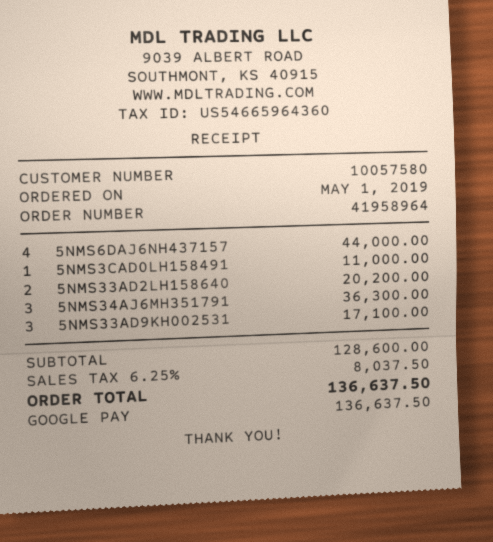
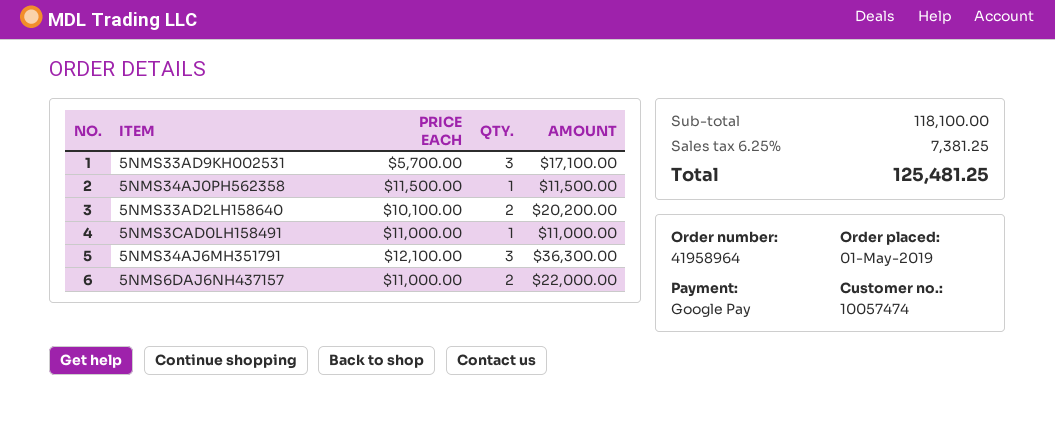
customer number: 10057580 -> 10057474
5NMS6DAJ6NH437157: 4 for 44000.00 -> 2 for 22000.00
5NMS34AJ0PH562358: none -> 1 for 11500.00
subtotal: 128600.00 -> 118100.00
tax: 6.25% = 8037.50 -> 6.25% = 7381.25
total: 136637.50 -> 125481.25

